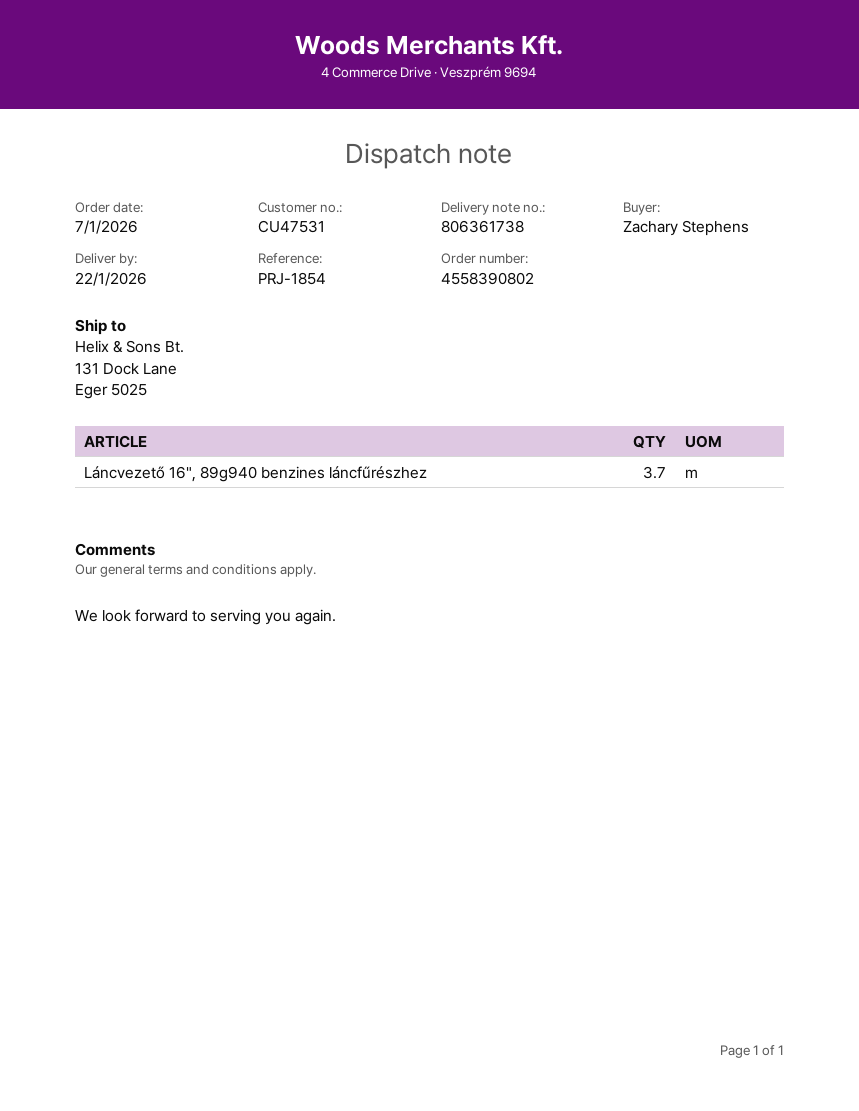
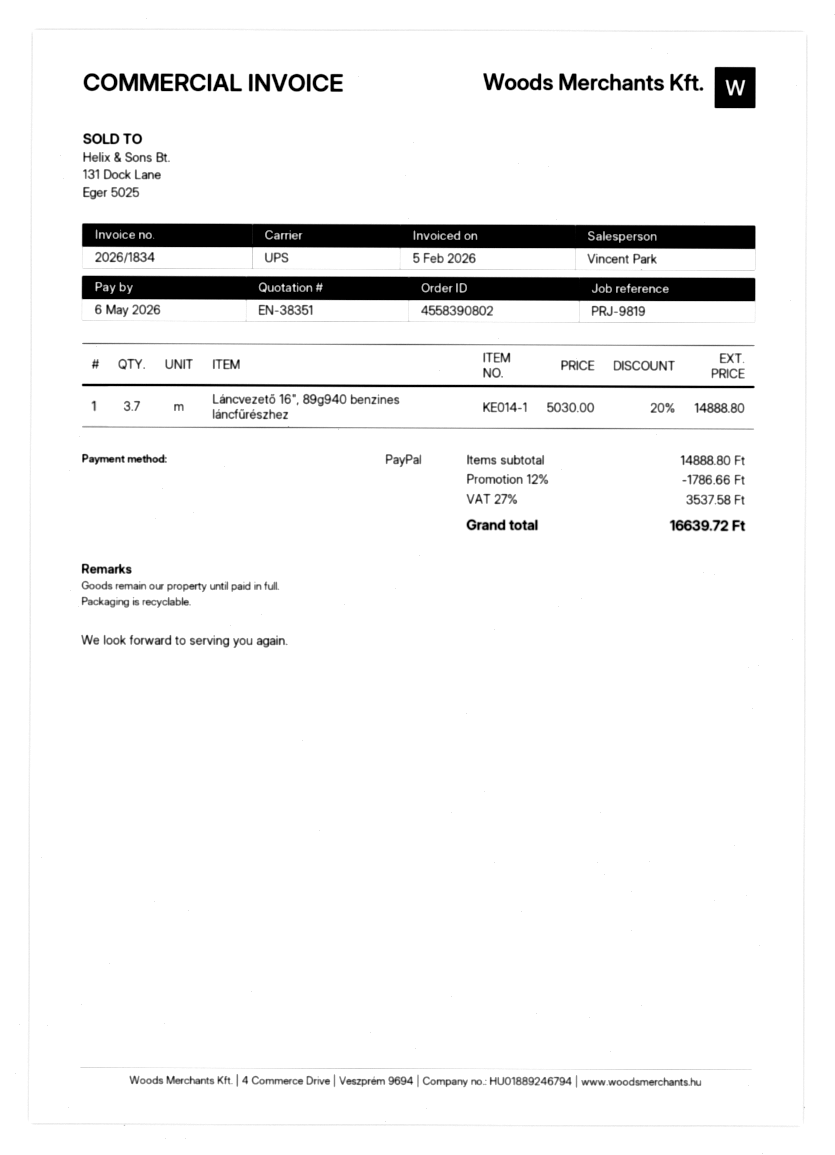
reference: PRJ-1854 -> PRJ-9819

